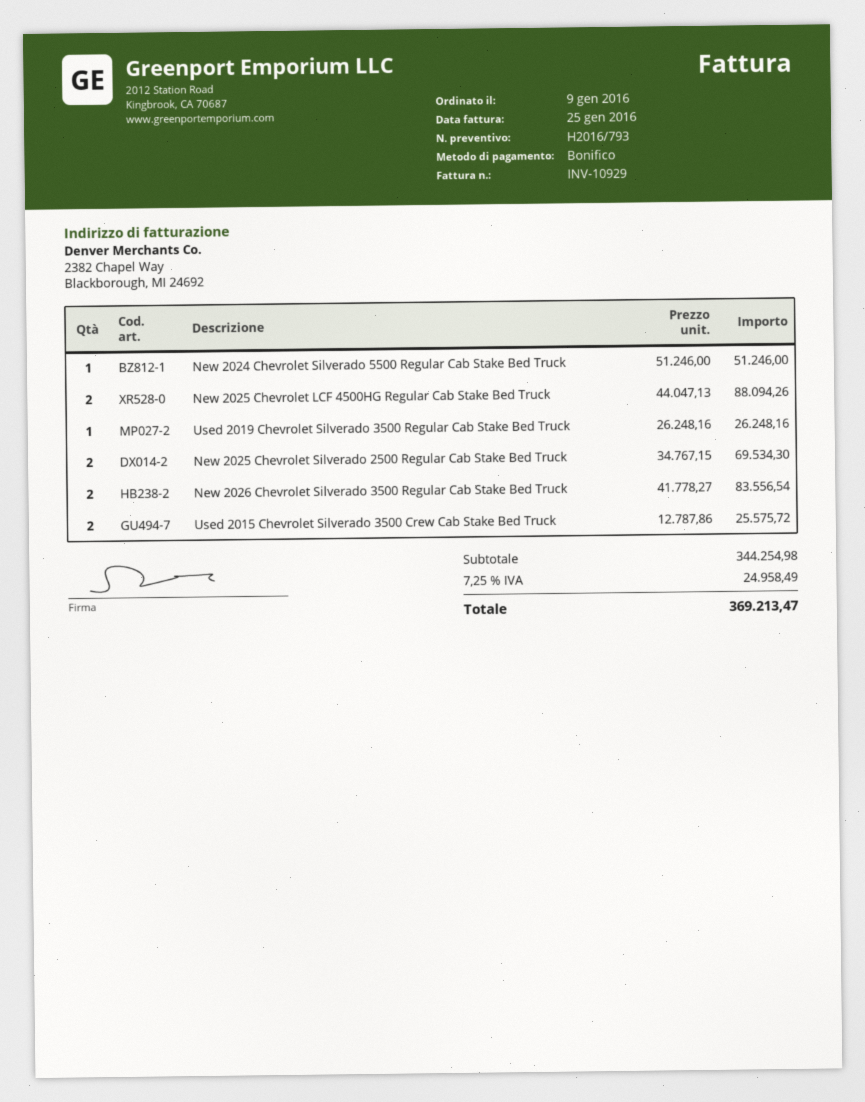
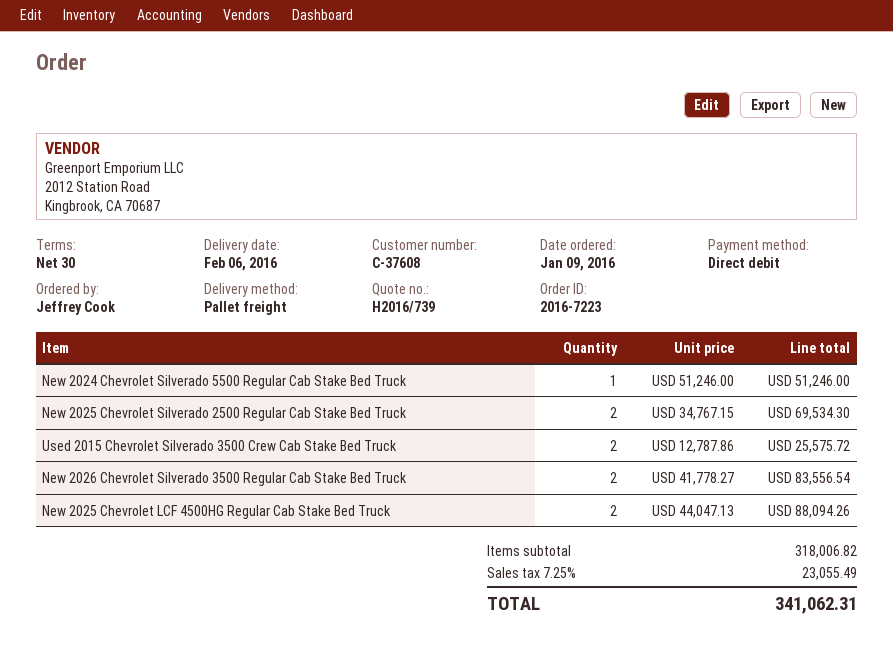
quote number: H2016/793 -> H2016/739
payment method: bank transfer -> direct debit
Used 2019 Chevrolet Silverado 3500 Regular Cab Stake Bed Truck: 1 x 26248.16 = 26248.16 -> none
subtotal: 344254.98 -> 318006.82
tax: 7.25% = 24958.49 -> 7.25% = 23055.49
total: 369213.47 -> 341062.31

